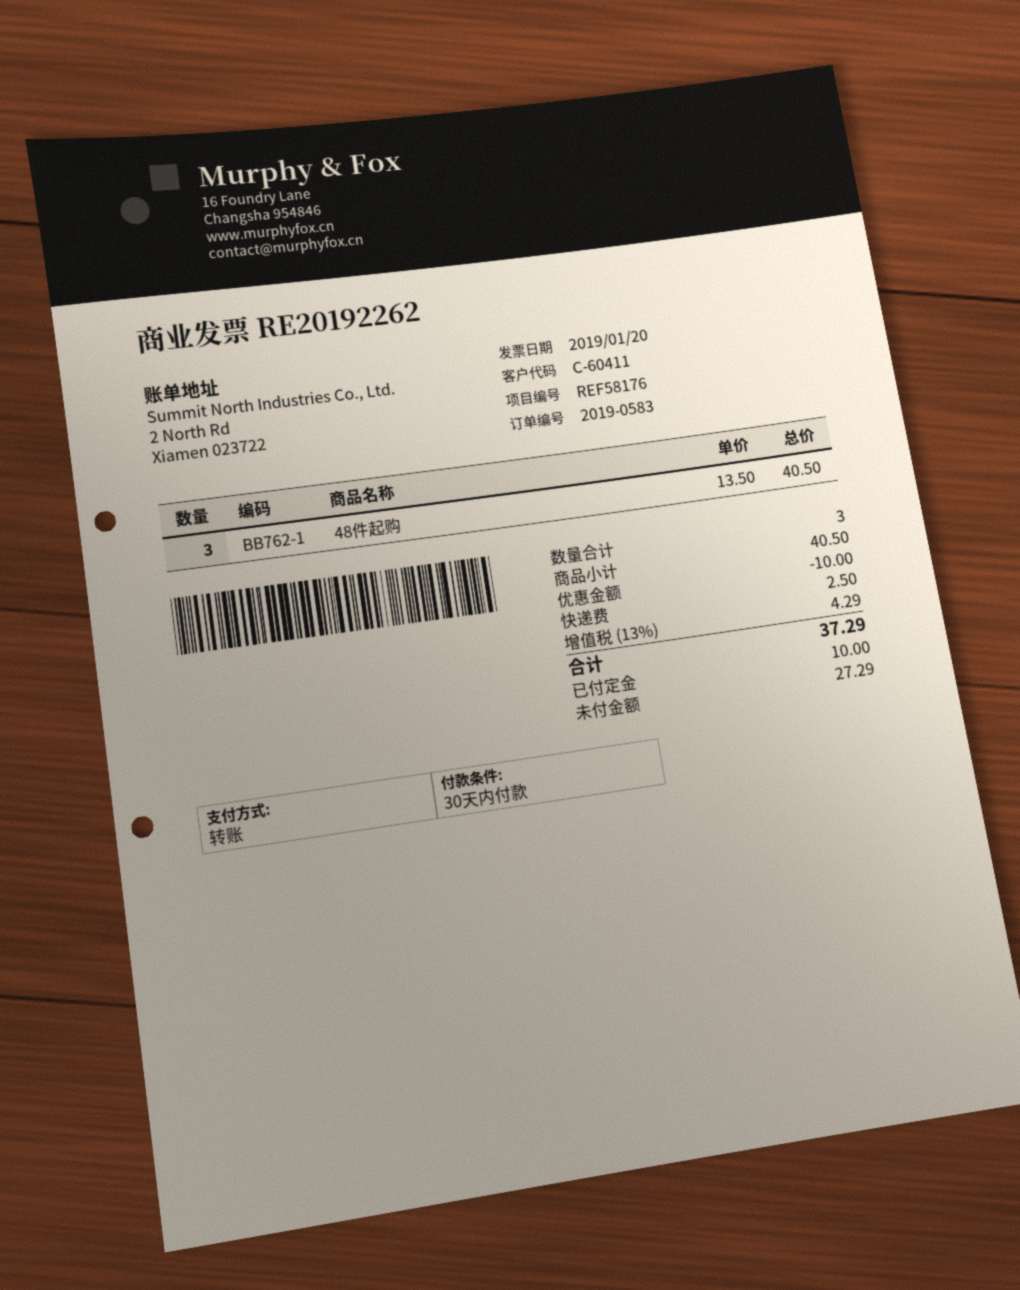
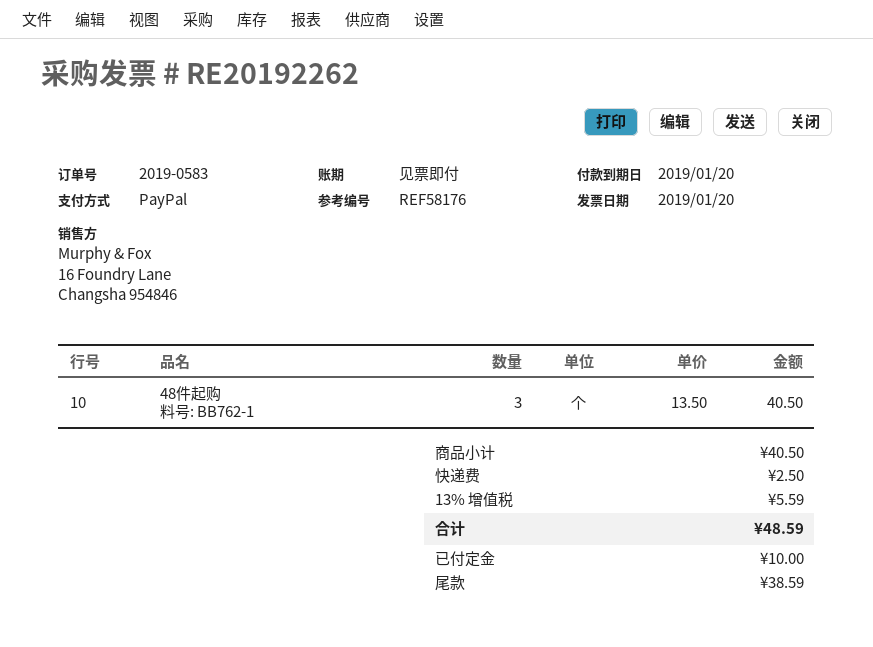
payment terms: 30 days -> on receipt
payment method: bank transfer -> PayPal
discount: 10.00 -> none
tax: 13% = 4.29 -> 13% = 5.59
total: 37.29 -> 48.59
balance: 27.29 -> 38.59

